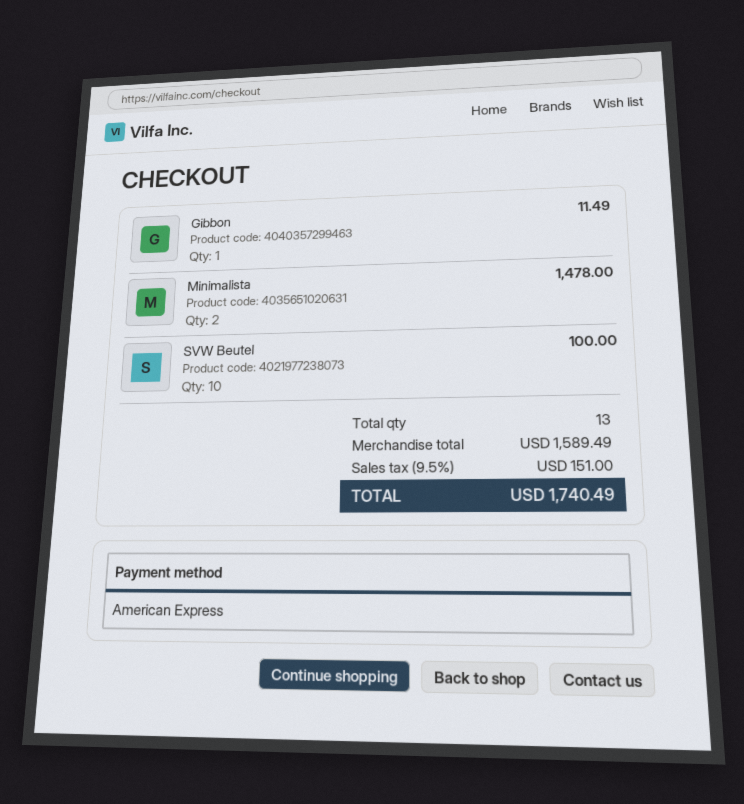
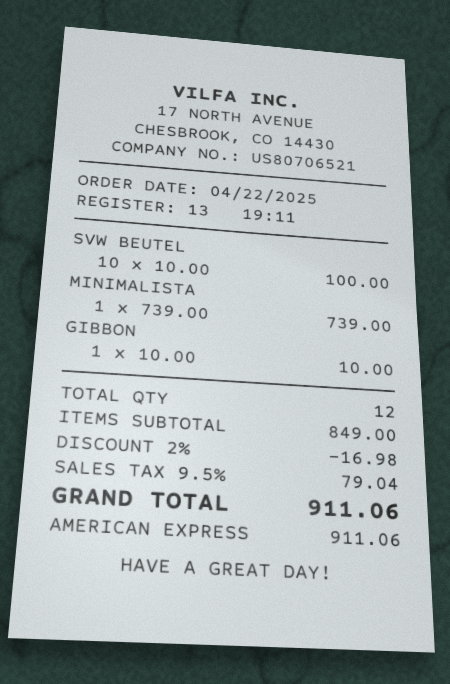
Gibbon: 1 for 11.49 -> 1 for 10.00
Minimalista: 2 for 1478.00 -> 1 for 739.00
total quantity: 13 -> 12
subtotal: 1589.49 -> 849.00
discount: none -> 2% = 16.98
tax: 9.5% = 151.00 -> 9.5% = 79.04
total: 1740.49 -> 911.06

